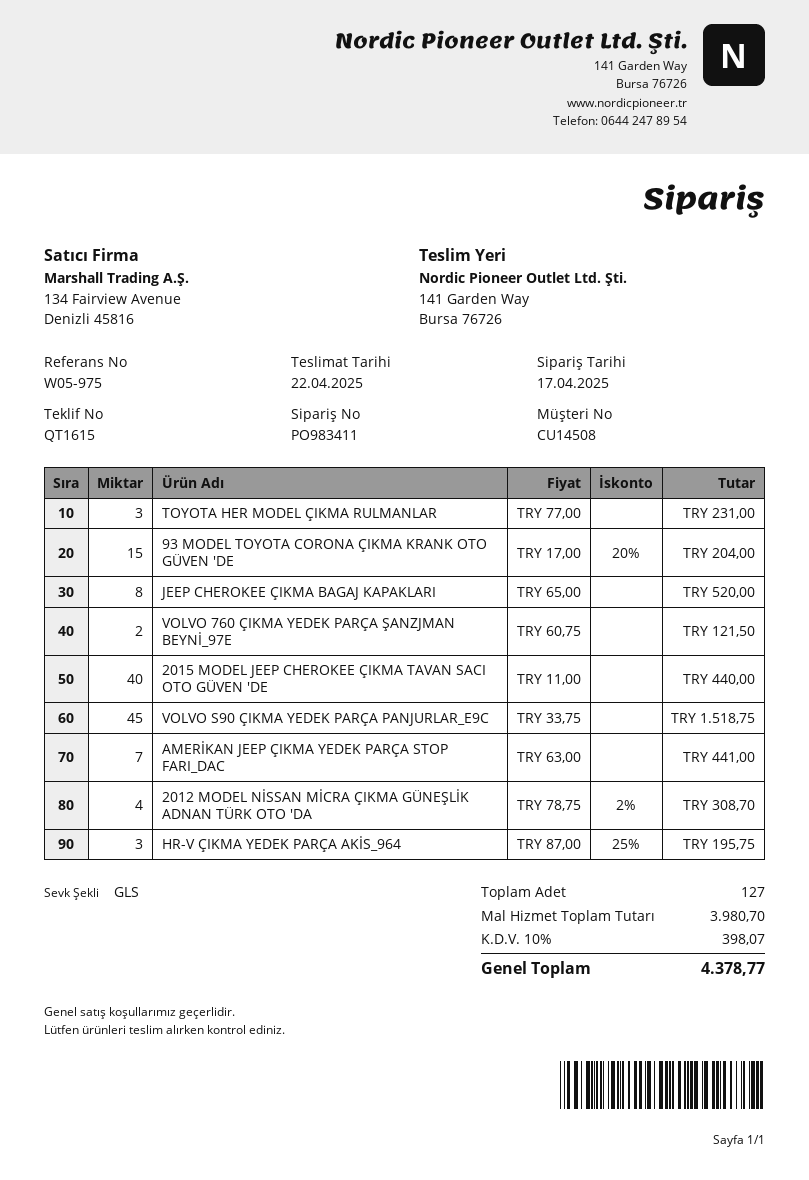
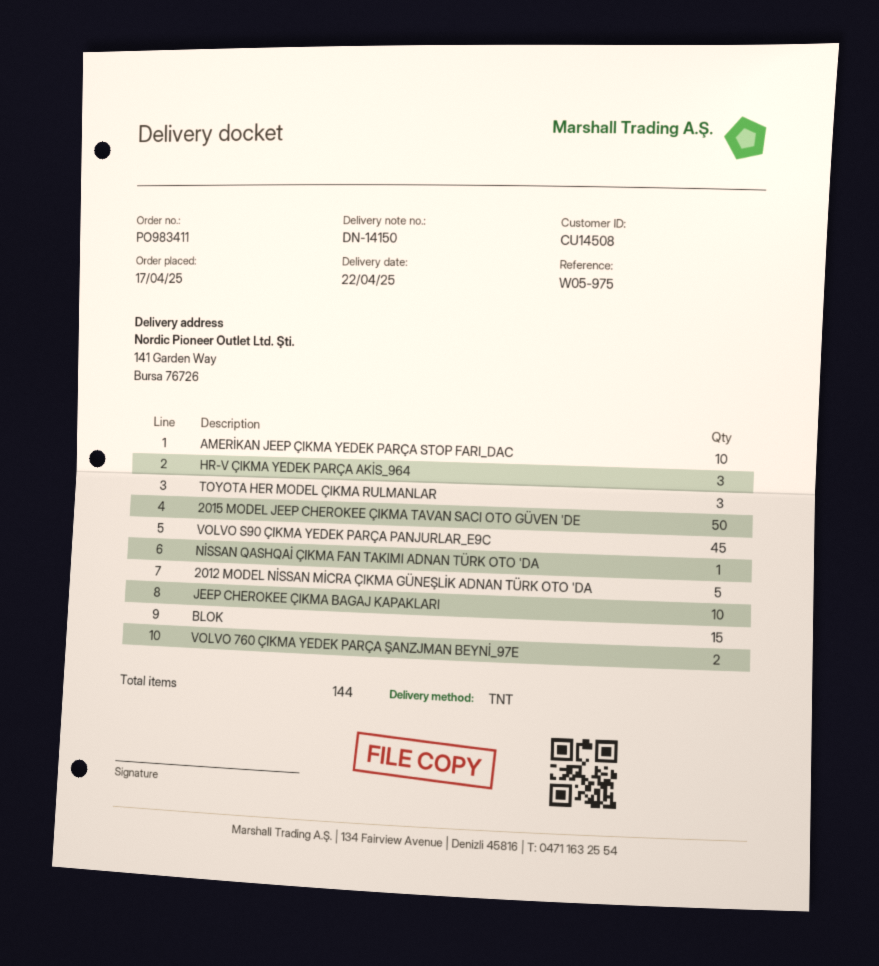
shipping method: GLS -> TNT
93 MODEL TOYOTA CORONA ÇIKMA KRANK OTO GÜVEN 'DE: 15 -> none
JEEP CHEROKEE ÇIKMA BAGAJ KAPAKLARI: 8 -> 10
2015 MODEL JEEP CHEROKEE ÇIKMA TAVAN SACI OTO GÜVEN 'DE: 40 -> 50
AMERİKAN JEEP ÇIKMA YEDEK PARÇA STOP FARI_DAC: 7 -> 10
2012 MODEL NİSSAN MİCRA ÇIKMA GÜNEŞLİK ADNAN TÜRK OTO 'DA: 4 -> 5
NİSSAN QASHQAİ ÇIKMA FAN TAKIMI ADNAN TÜRK OTO 'DA: none -> 1
BLOK: none -> 15
total quantity: 127 -> 144

